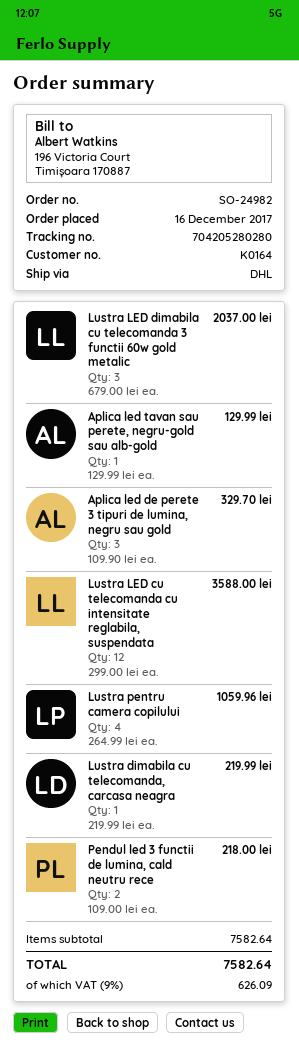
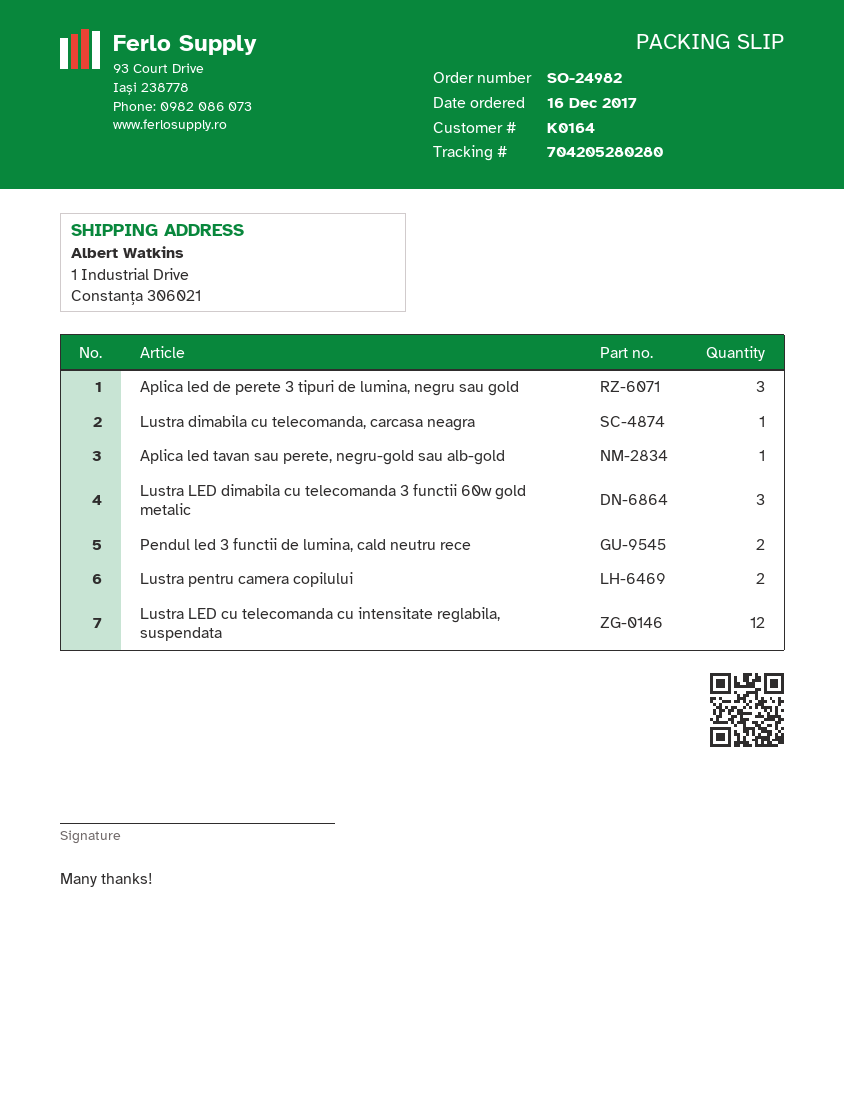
Lustra pentru camera copilului: 4 -> 2

